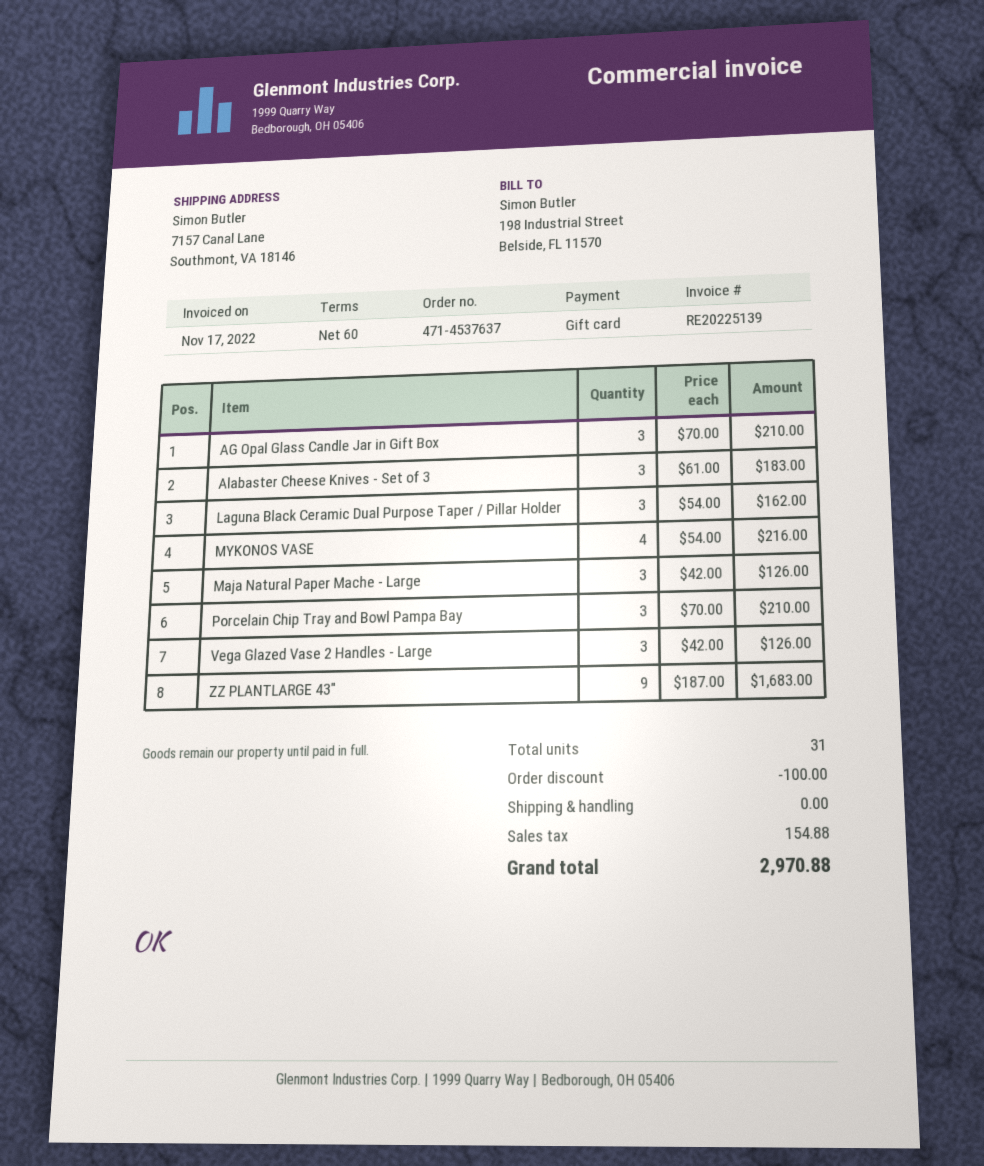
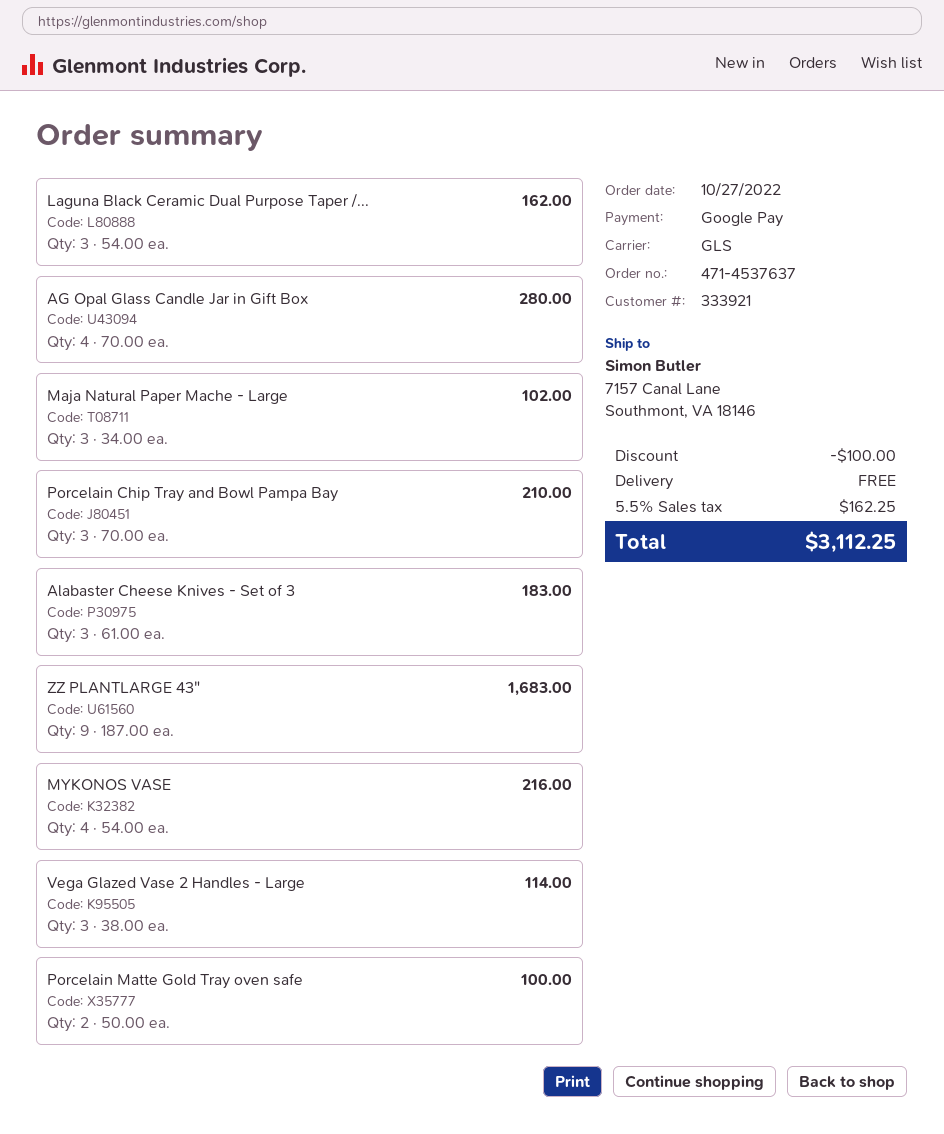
payment method: gift card -> Google Pay
AG Opal Glass Candle Jar in Gift Box: 3 x 70.00 = 210.00 -> 4 x 70.00 = 280.00
Maja Natural Paper Mache - Large: 3 x 42.00 = 126.00 -> 3 x 34.00 = 102.00
Vega Glazed Vase 2 Handles - Large: 3 x 42.00 = 126.00 -> 3 x 38.00 = 114.00
Porcelain Matte Gold Tray oven safe: none -> 2 x 50.00 = 100.00
tax: 154.88 -> 162.25
total: 2970.88 -> 3112.25

